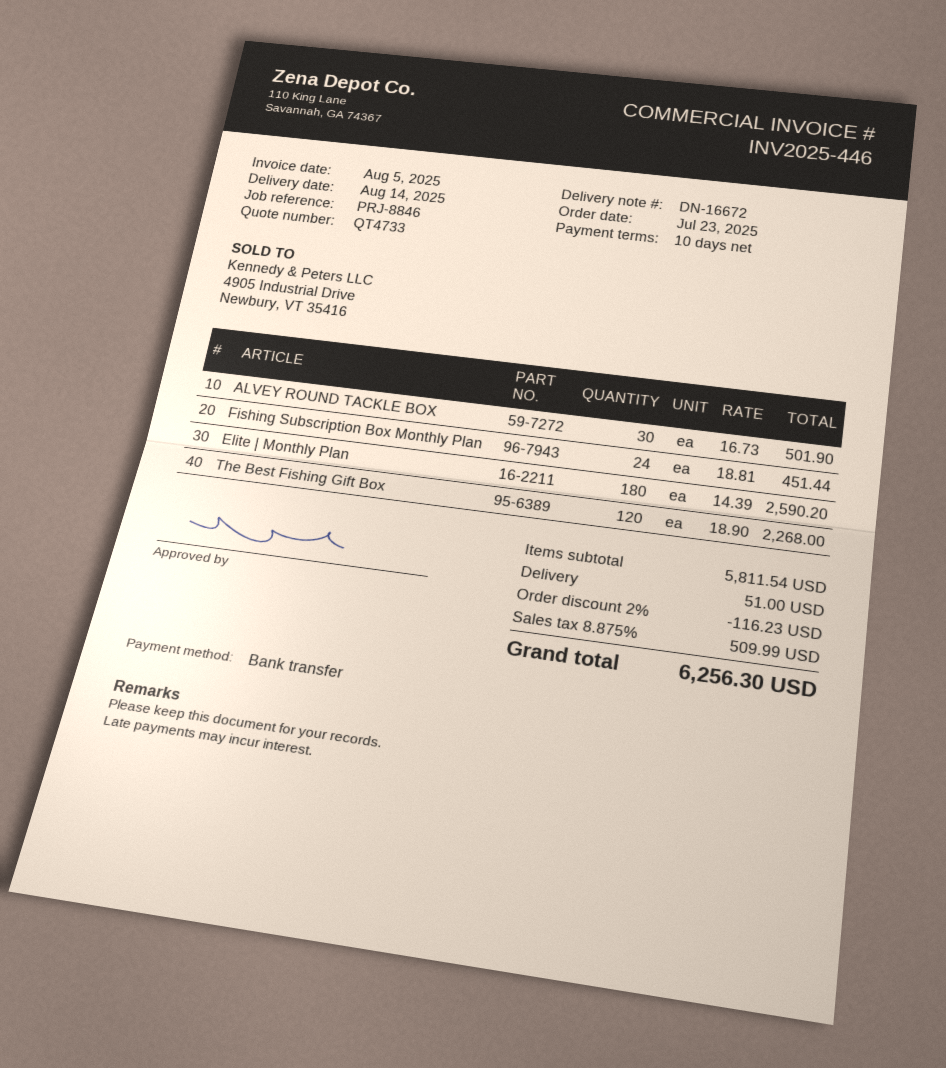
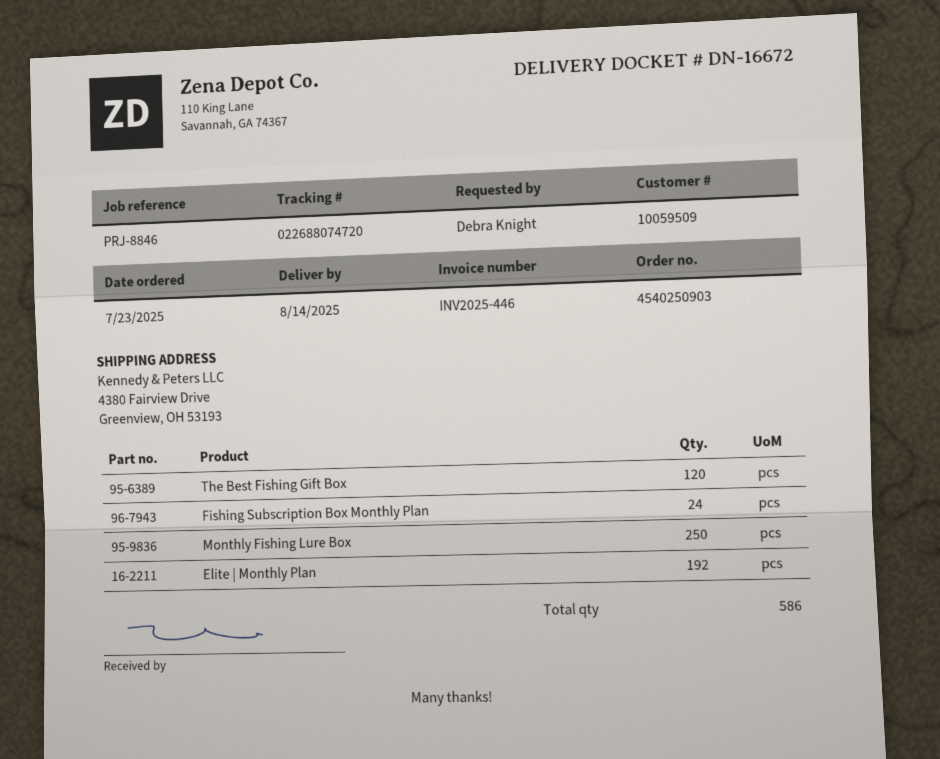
ALVEY ROUND TACKLE BOX: 30 -> none
Elite | Monthly Plan: 180 -> 192
Monthly Fishing Lure Box: none -> 250

